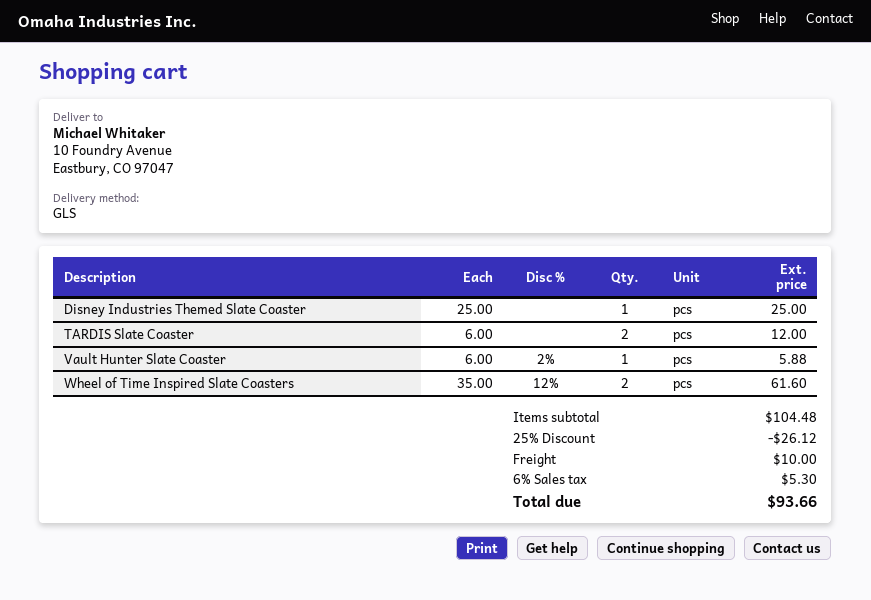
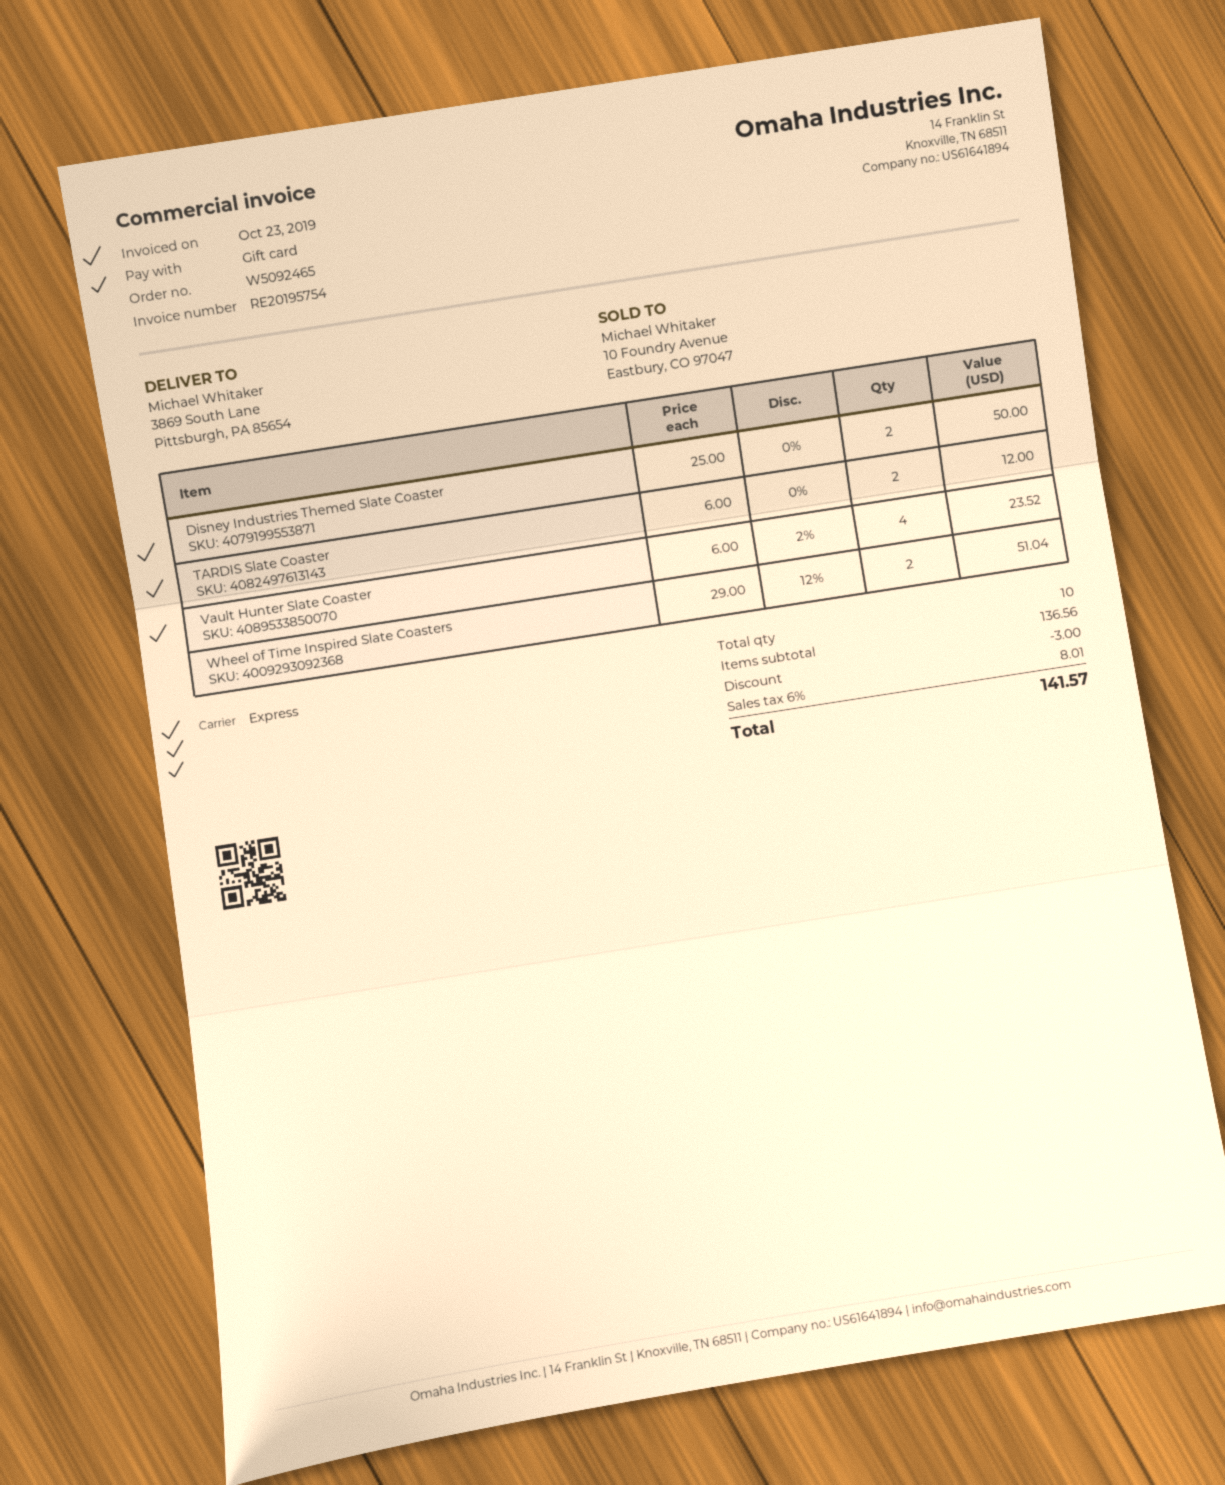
shipping method: GLS -> express
ship to: 10 Foundry Avenue, Eastbury, CO 97047 -> 3869 South Lane, Pittsburgh, PA 85654
Disney Industries Themed Slate Coaster: 1 x 25.00 = 25.00 -> 2 x 25.00 = 50.00
Vault Hunter Slate Coaster: 1 x 6.00 - 2% = 5.88 -> 4 x 6.00 - 2% = 23.52
Wheel of Time Inspired Slate Coasters: 2 x 35.00 - 12% = 61.60 -> 2 x 29.00 - 12% = 51.04
subtotal: 104.48 -> 136.56
discount: 26.12 -> 3.00
shipping: 10.00 -> none
tax: 6% = 5.30 -> 6% = 8.01
total: 93.66 -> 141.57

